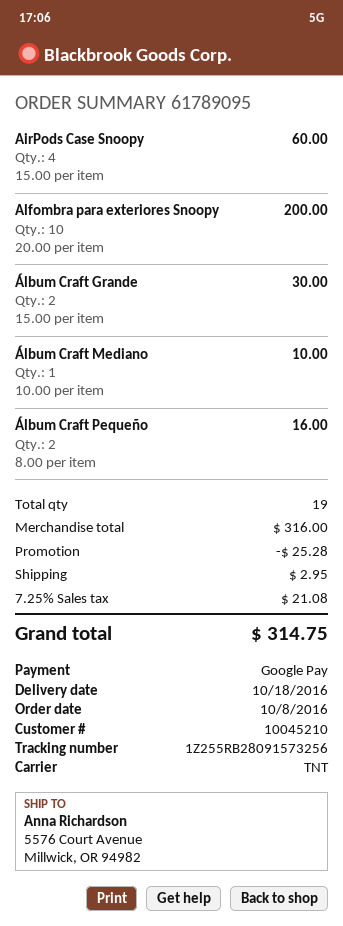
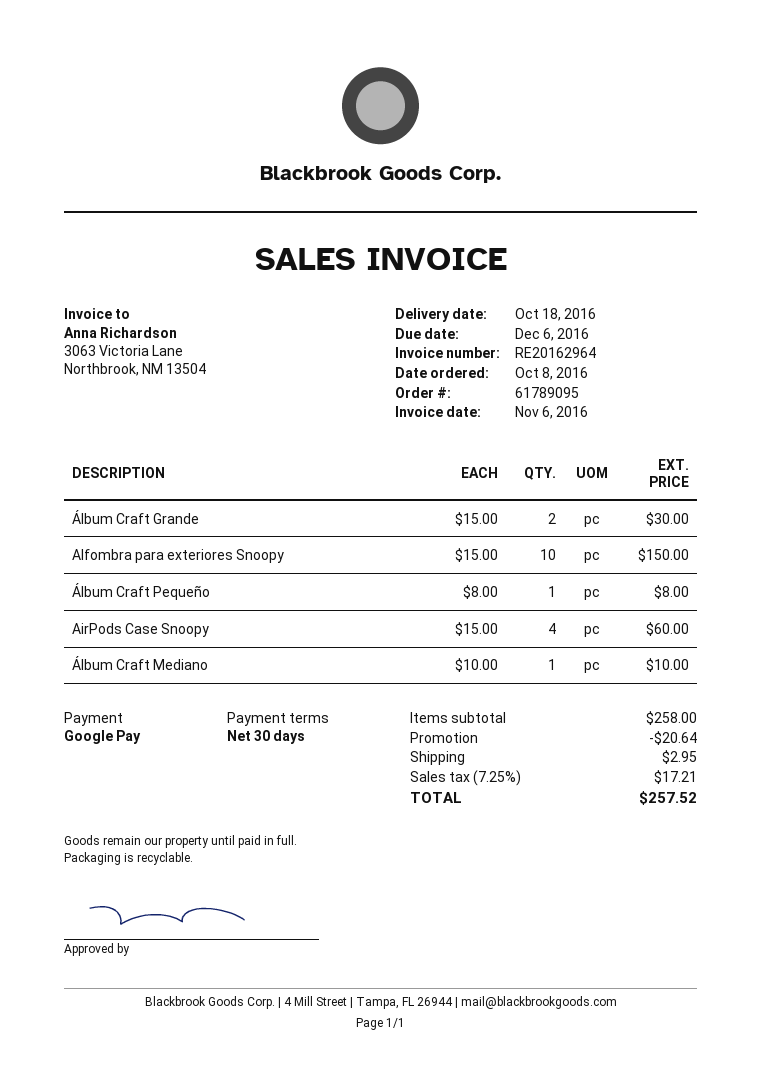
Alfombra para exteriores Snoopy: 10 x 20.00 = 200.00 -> 10 x 15.00 = 150.00
Álbum Craft Pequeño: 2 x 8.00 = 16.00 -> 1 x 8.00 = 8.00
subtotal: 316.00 -> 258.00
discount: 25.28 -> 20.64
tax: 7.25% = 21.08 -> 7.25% = 17.21
total: 314.75 -> 257.52

